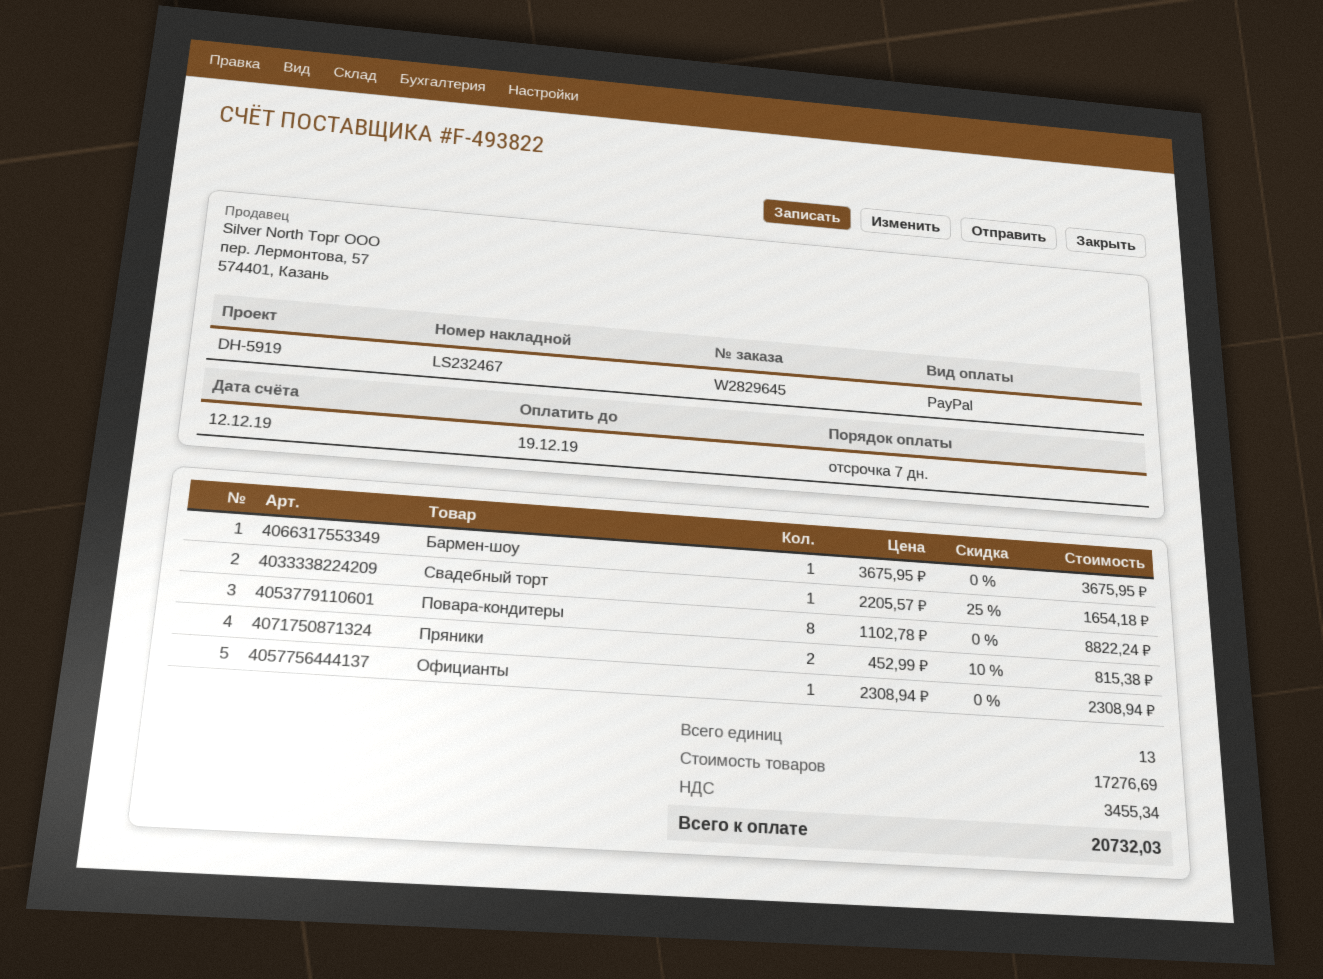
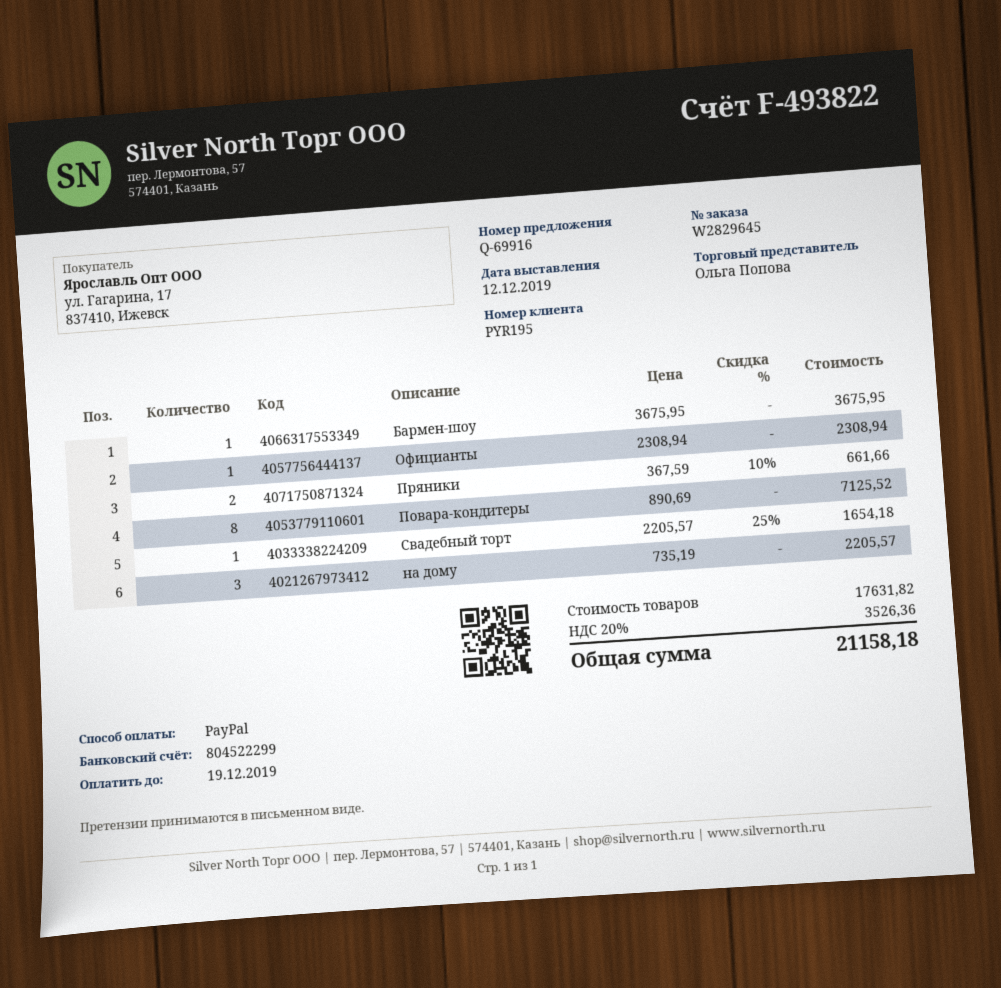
Повара-кондитеры: 8 x 1102.78 = 8822.24 -> 8 x 890.69 = 7125.52
Пряники: 2 x 452.99 - 10% = 815.38 -> 2 x 367.59 - 10% = 661.66
на дому: none -> 3 x 735.19 = 2205.57
subtotal: 17276.69 -> 17631.82
tax: 3455.34 -> 3526.36
total: 20732.03 -> 21158.18

